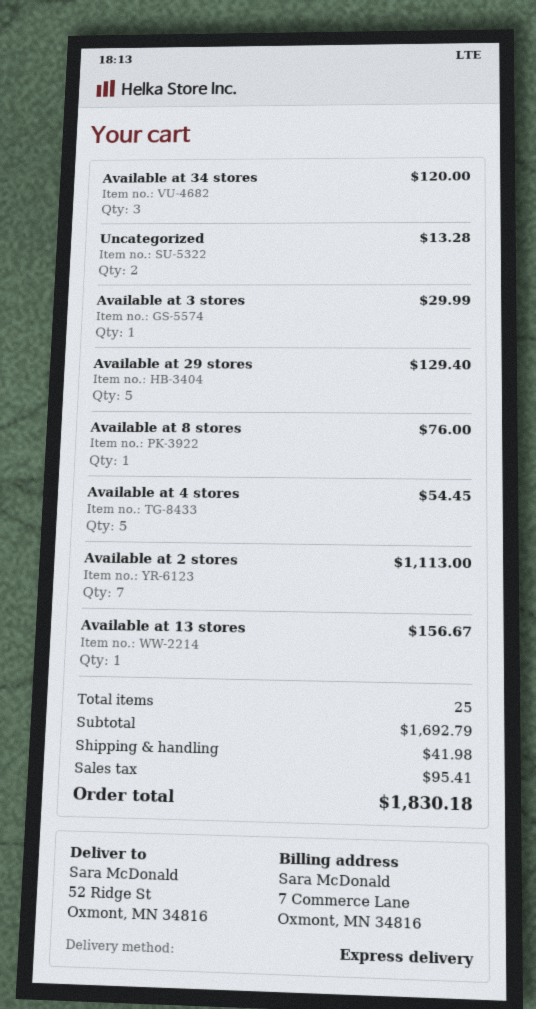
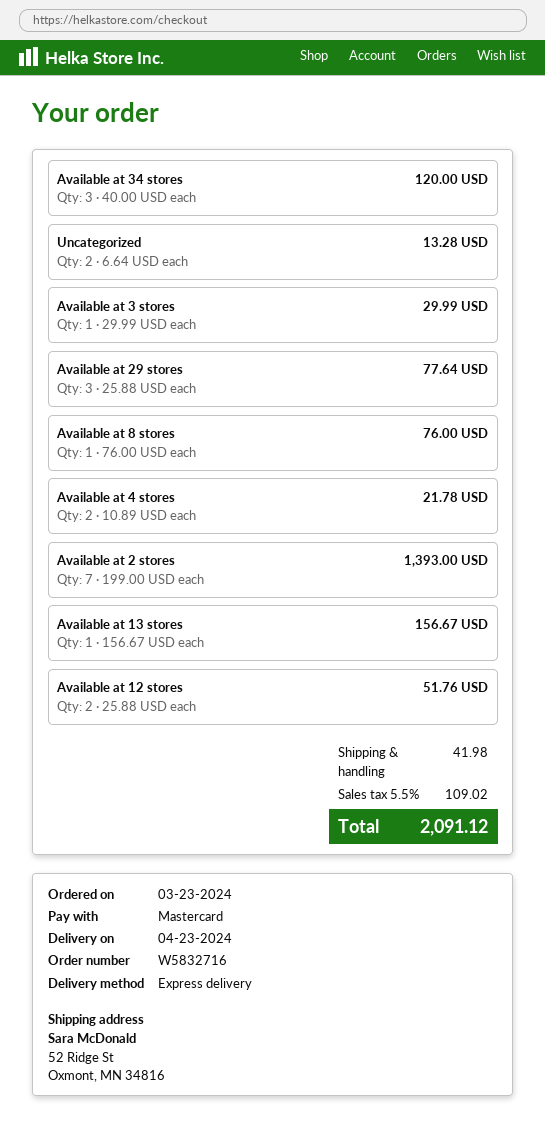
Available at 29 stores: 5 for 129.40 -> 3 for 77.64
Available at 4 stores: 5 for 54.45 -> 2 for 21.78
Available at 2 stores: 7 for 1113.00 -> 7 for 1393.00
Available at 12 stores: none -> 2 for 51.76
tax: 95.41 -> 109.02
total: 1830.18 -> 2091.12

